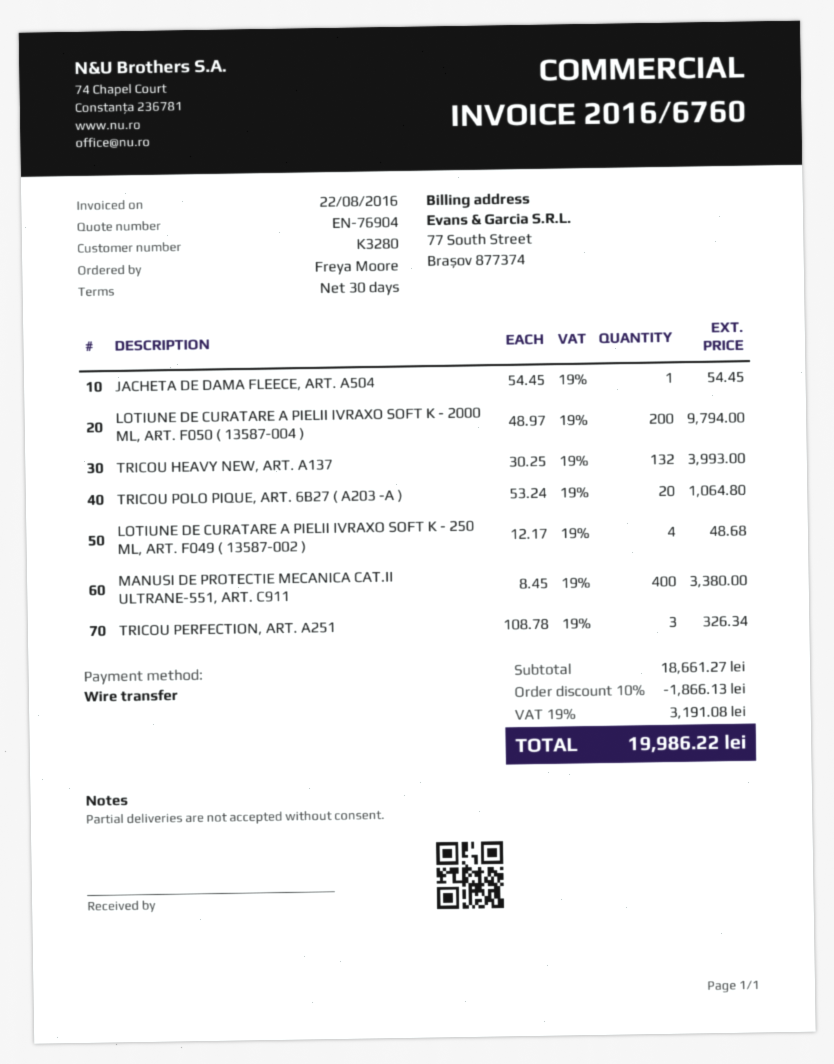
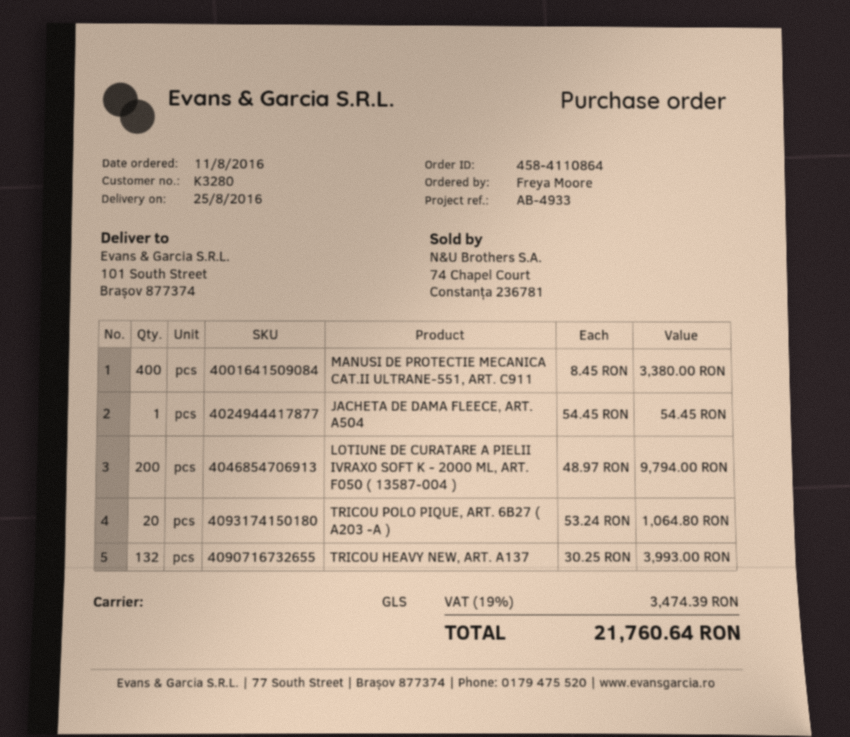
LOTIUNE DE CURATARE A PIELII IVRAXO SOFT K - 250 ML, ART. F049 ( 13587-002 ): 4 x 12.17 = 48.68 -> none
TRICOU PERFECTION, ART. A251: 3 x 108.78 = 326.34 -> none
discount: 10% = 1866.13 -> none
tax: 19% = 3191.08 -> 19% = 3474.39
total: 19986.22 -> 21760.64

